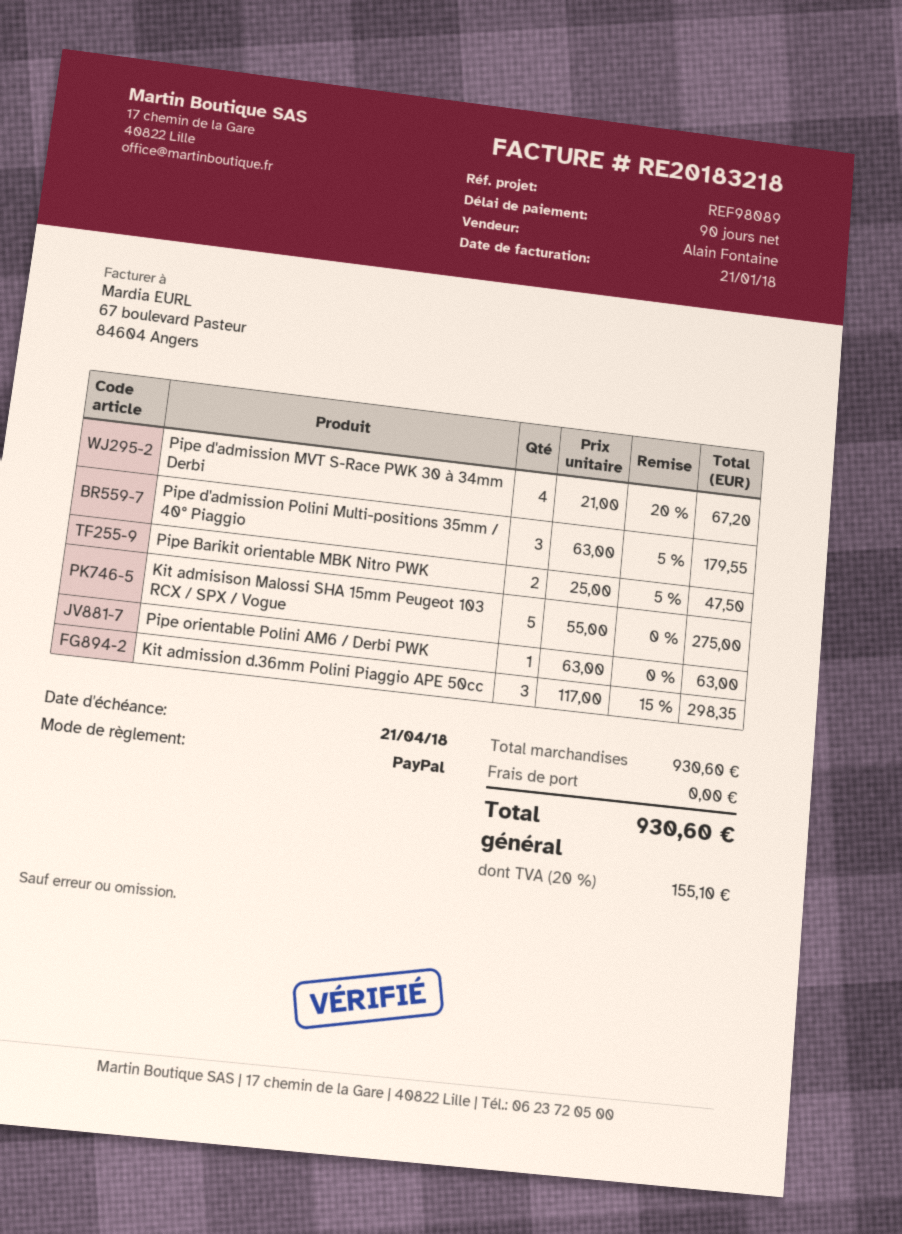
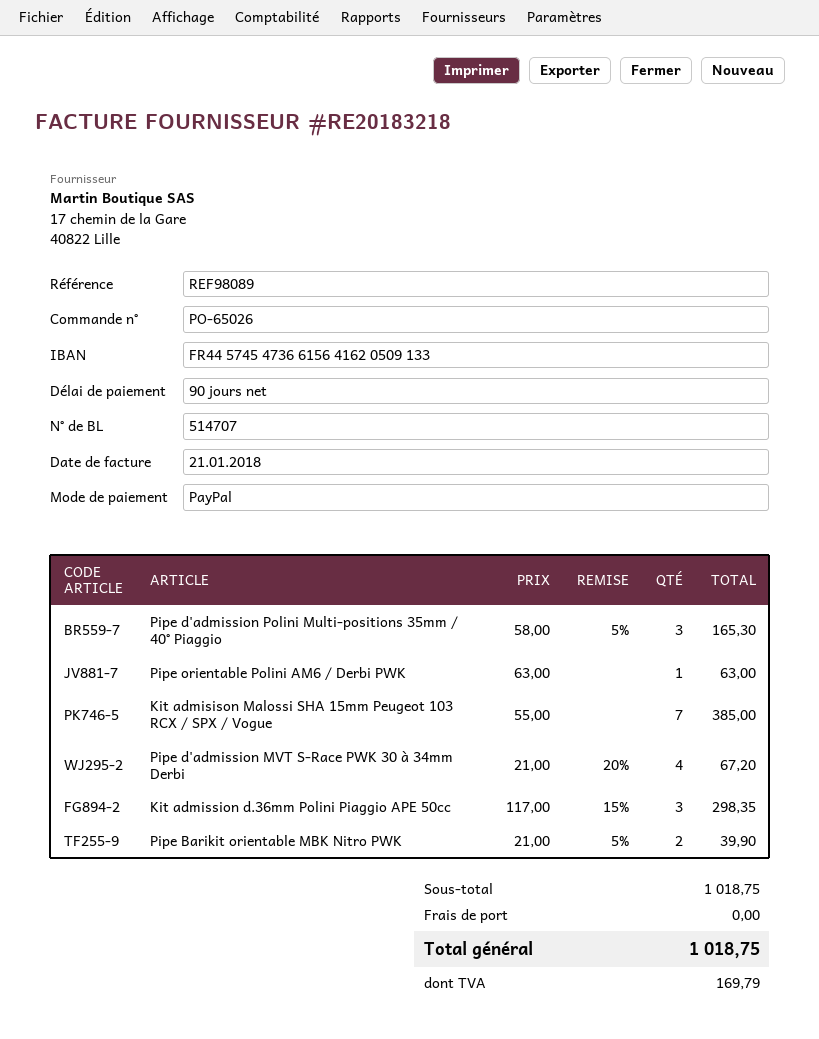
Pipe d'admission Polini Multi-positions 35mm / 40° Piaggio: 3 x 63.00 - 5% = 179.55 -> 3 x 58.00 - 5% = 165.30
Pipe Barikit orientable MBK Nitro PWK: 2 x 25.00 - 5% = 47.50 -> 2 x 21.00 - 5% = 39.90
Kit admisison Malossi SHA 15mm Peugeot 103 RCX / SPX / Vogue: 5 x 55.00 = 275.00 -> 7 x 55.00 = 385.00
subtotal: 930.60 -> 1018.75
tax: 155.10 -> 169.79
total: 930.60 -> 1018.75

